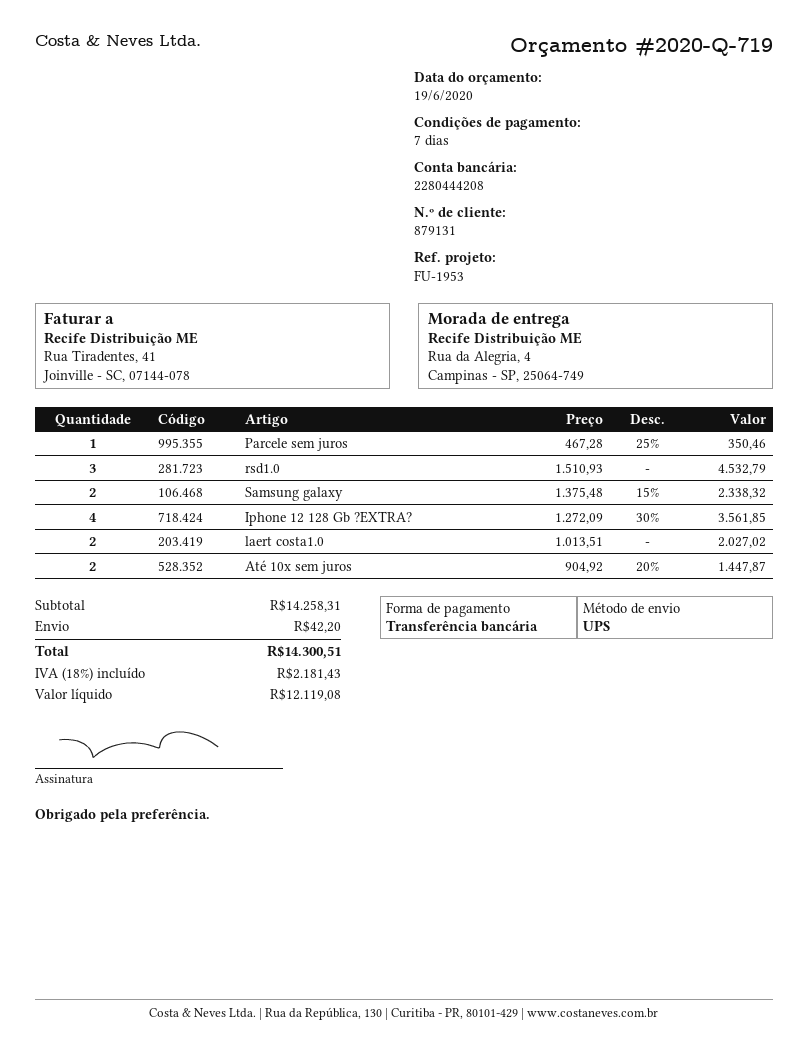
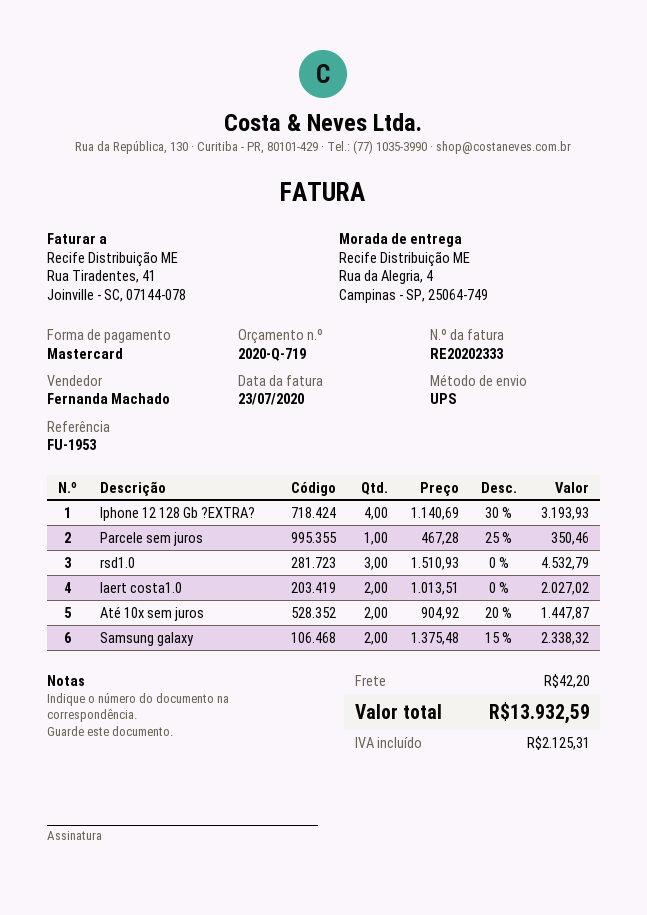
payment method: bank transfer -> Mastercard
Iphone 12 128 Gb ?EXTRA?: 4 x 1272.09 - 30% = 3561.85 -> 4 x 1140.69 - 30% = 3193.93
tax: 2181.43 -> 2125.31
total: 14300.51 -> 13932.59

